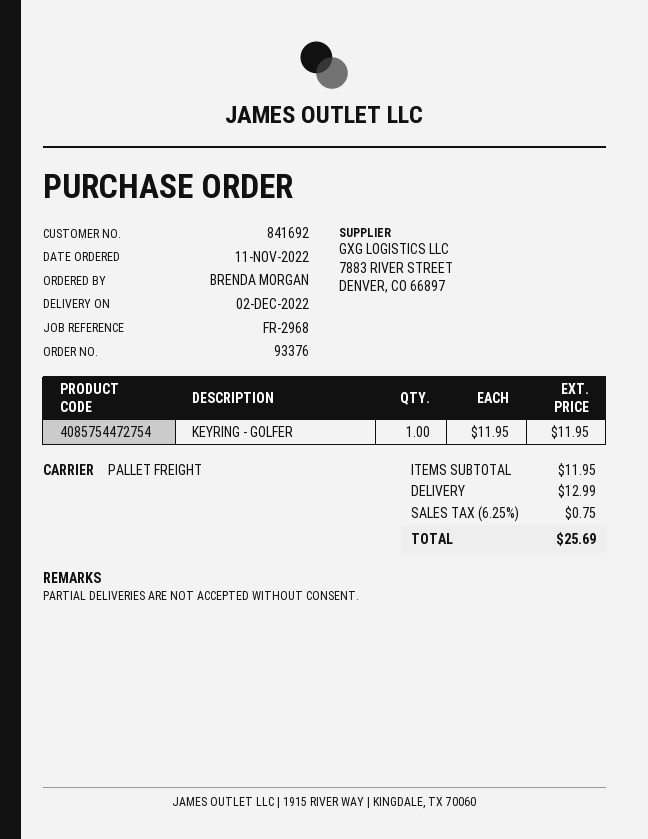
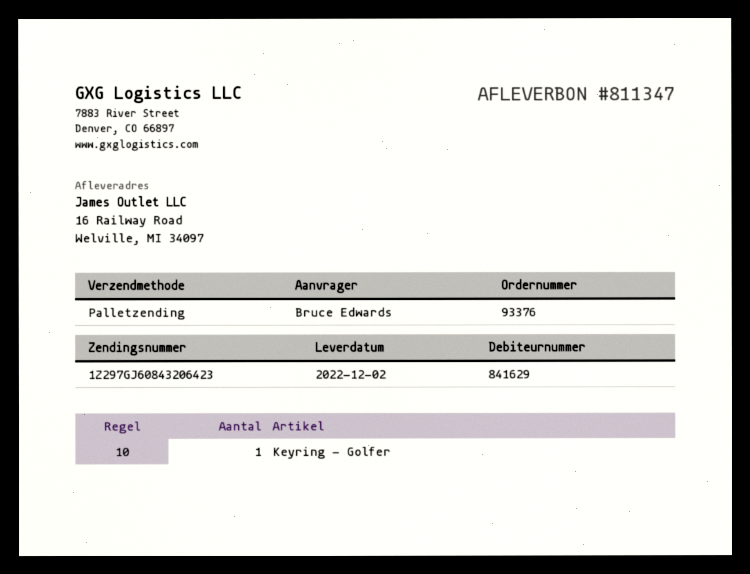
customer number: 841692 -> 841629
ordered by: BRENDA MORGAN -> Bruce Edwards

